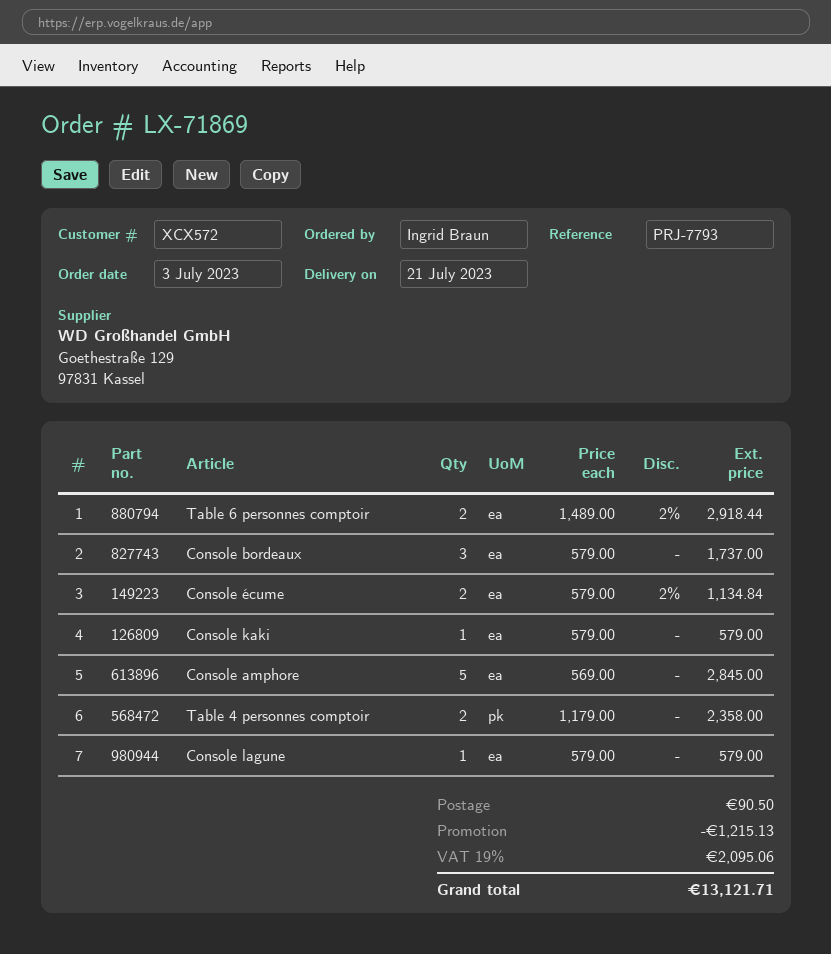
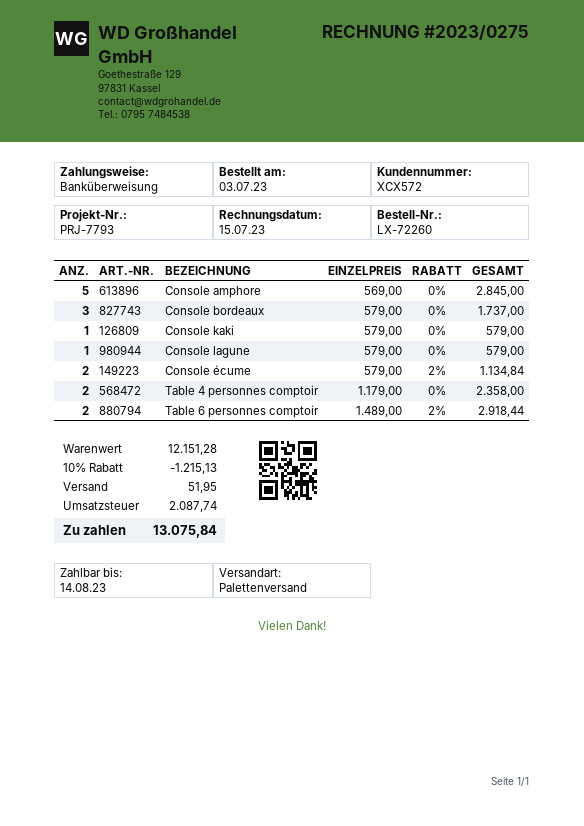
order number: LX-71869 -> LX-72260
shipping: 90.50 -> 51.95
tax: 2095.06 -> 2087.74
total: 13121.71 -> 13075.84

